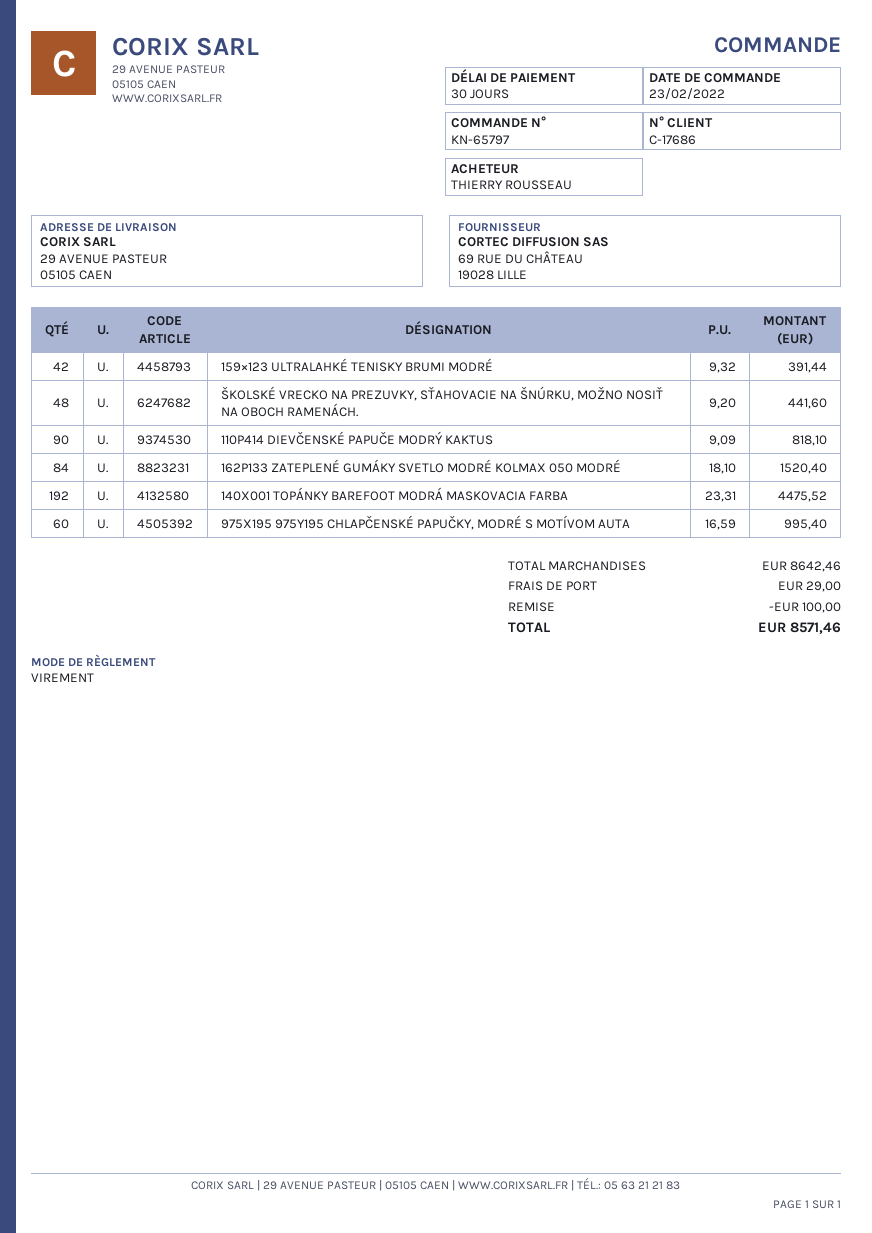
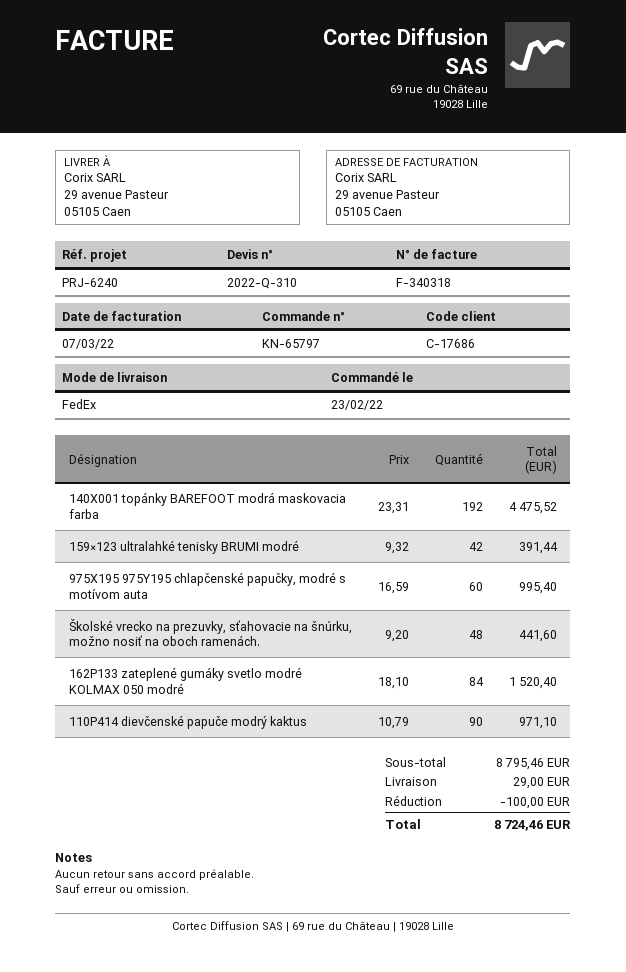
110P414 DIEVČENSKÉ PAPUČE MODRÝ KAKTUS: 90 x 9.09 = 818.10 -> 90 x 10.79 = 971.10
subtotal: 8642.46 -> 8795.46
total: 8571.46 -> 8724.46

